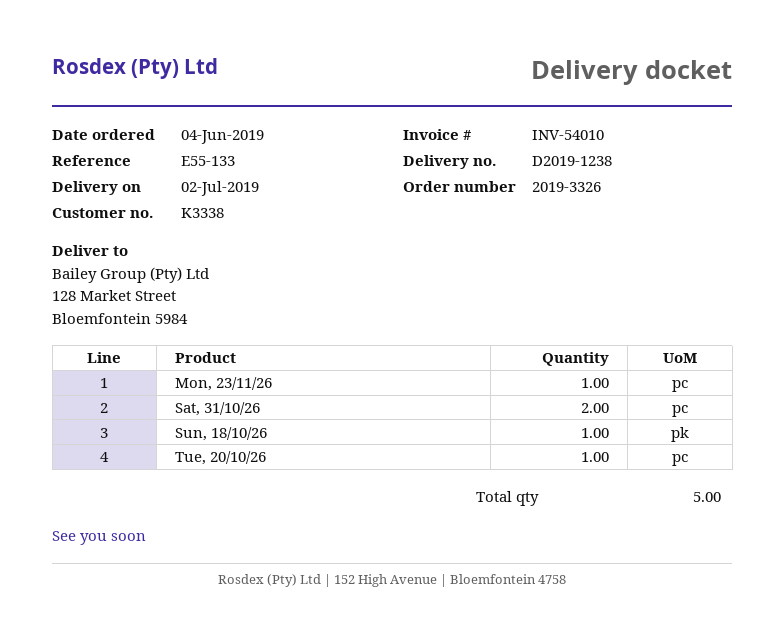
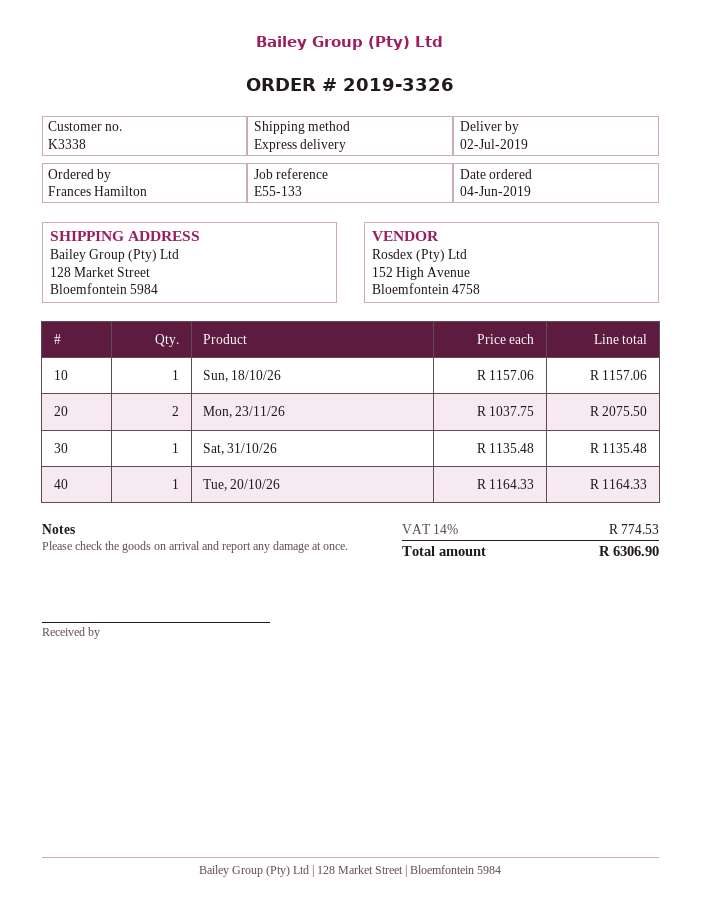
Mon, 23/11/26: 1 -> 2
Sat, 31/10/26: 2 -> 1

